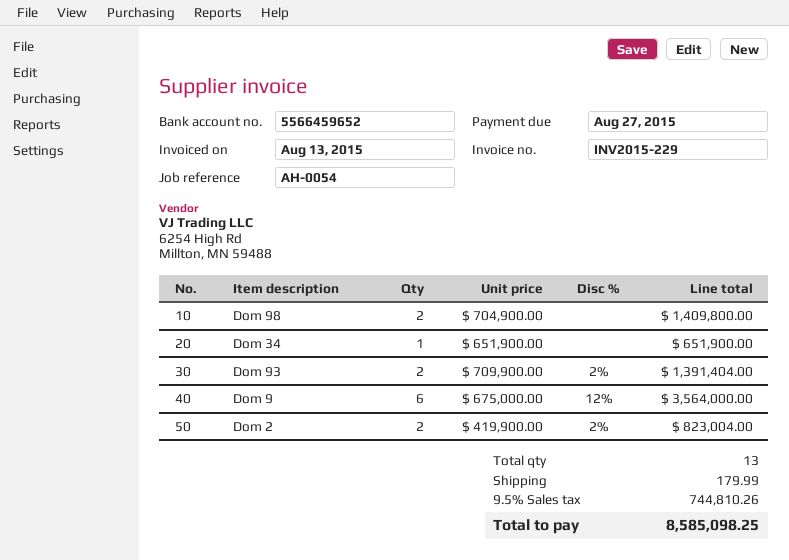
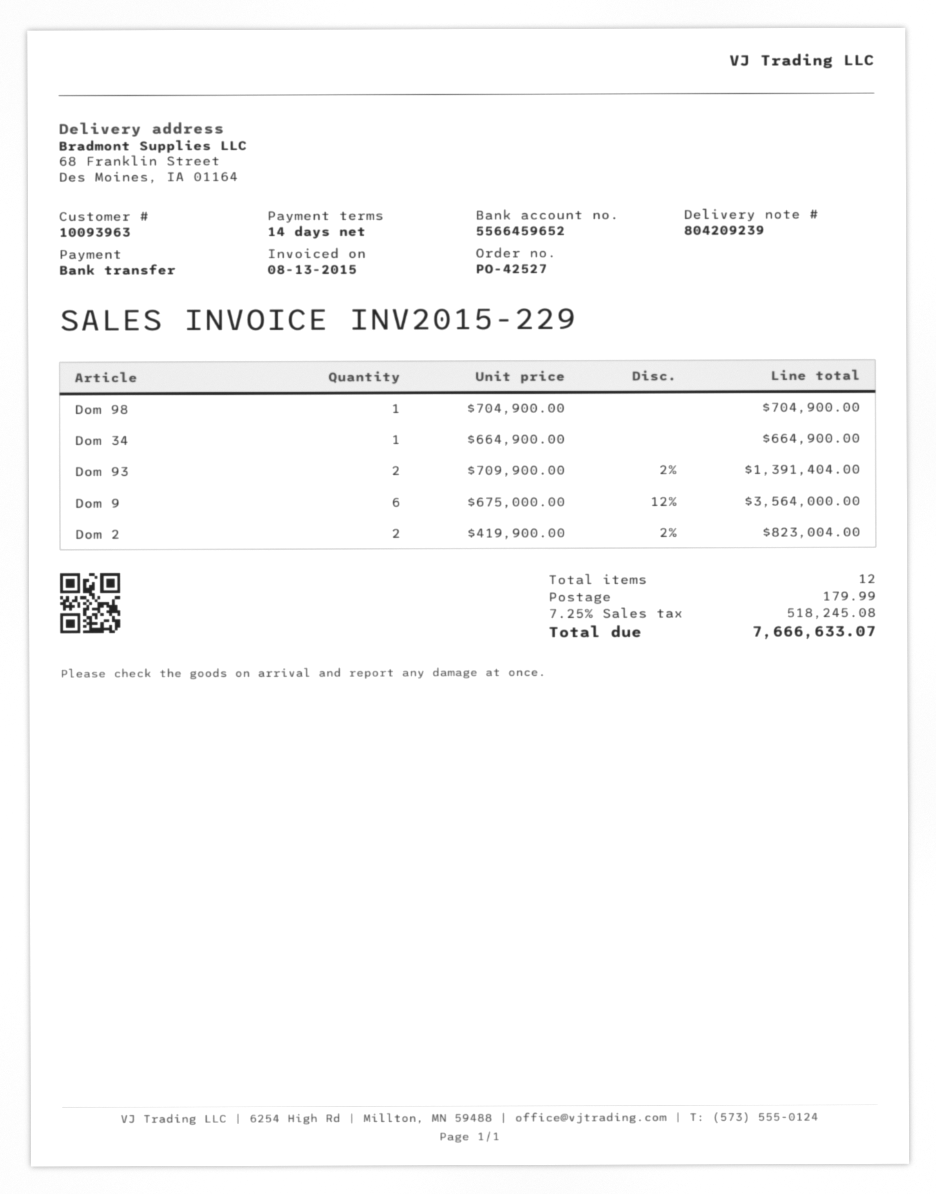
Dom 98: 2 x 704900.00 = 1409800.00 -> 1 x 704900.00 = 704900.00
Dom 34: 1 x 651900.00 = 651900.00 -> 1 x 664900.00 = 664900.00
total quantity: 13 -> 12
tax: 9.5% = 744810.26 -> 7.25% = 518245.08
total: 8585098.25 -> 7666633.07

